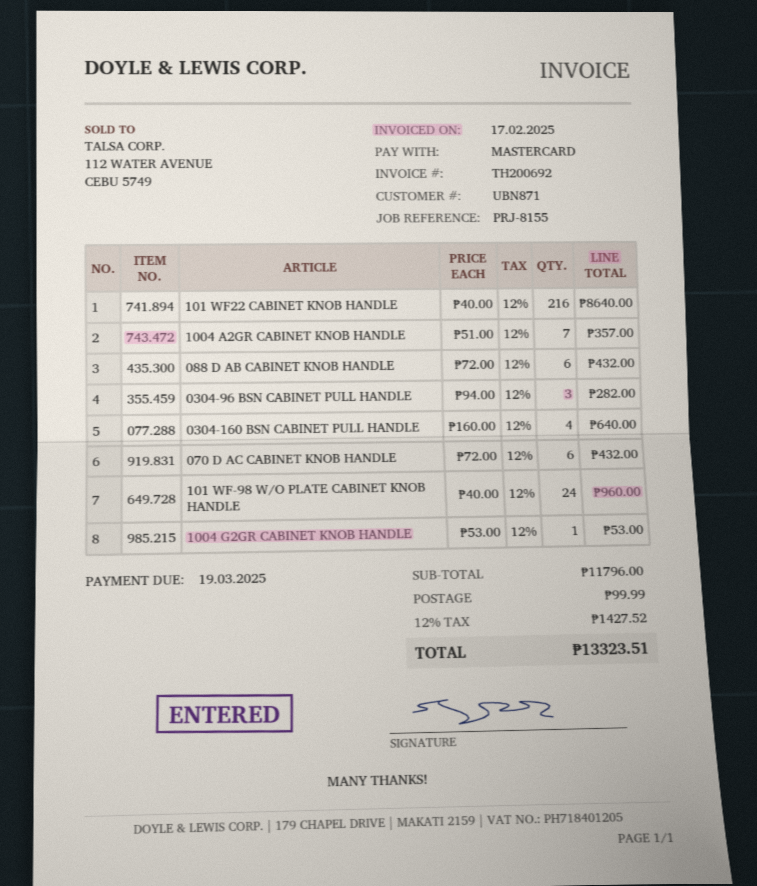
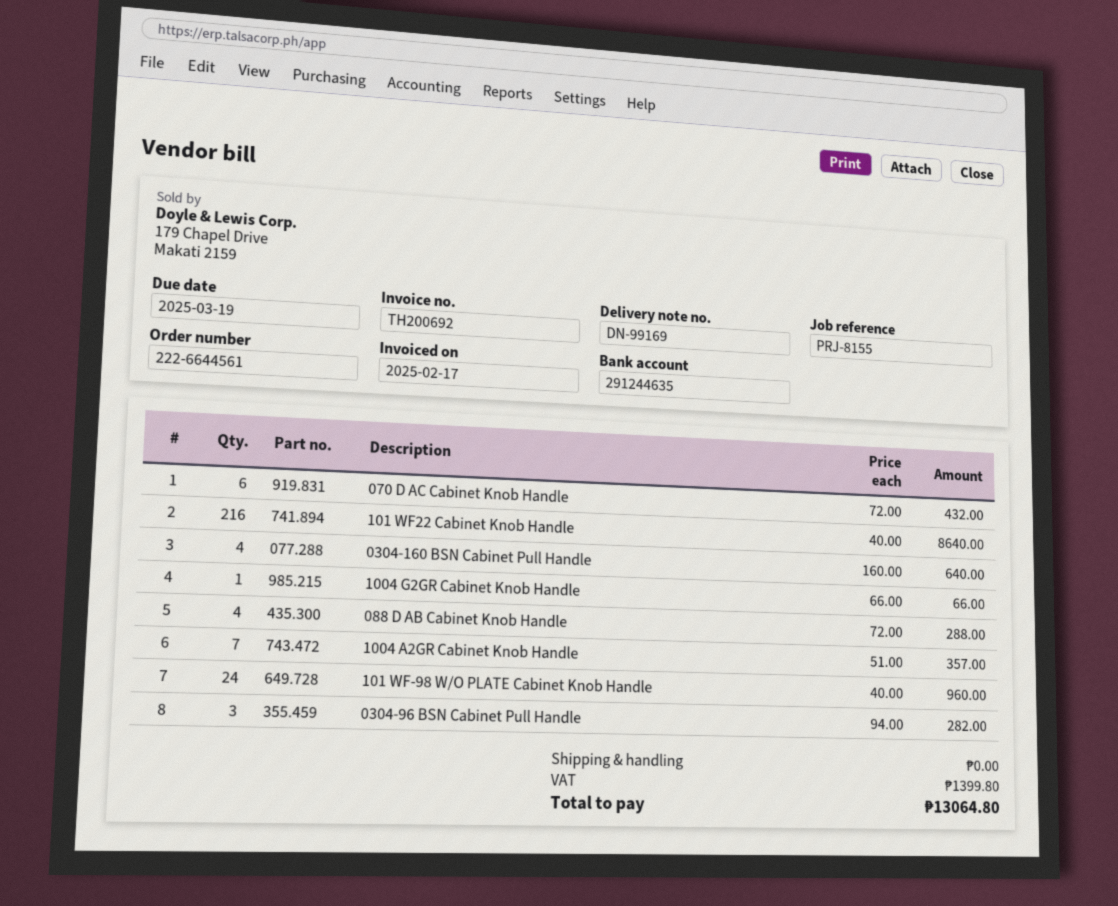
088 D AB CABINET KNOB HANDLE: 6 x 72.00 = 432.00 -> 4 x 72.00 = 288.00
1004 G2GR CABINET KNOB HANDLE: 1 x 53.00 = 53.00 -> 1 x 66.00 = 66.00
shipping: 99.99 -> 0.00
tax: 1427.52 -> 1399.80
total: 13323.51 -> 13064.80

